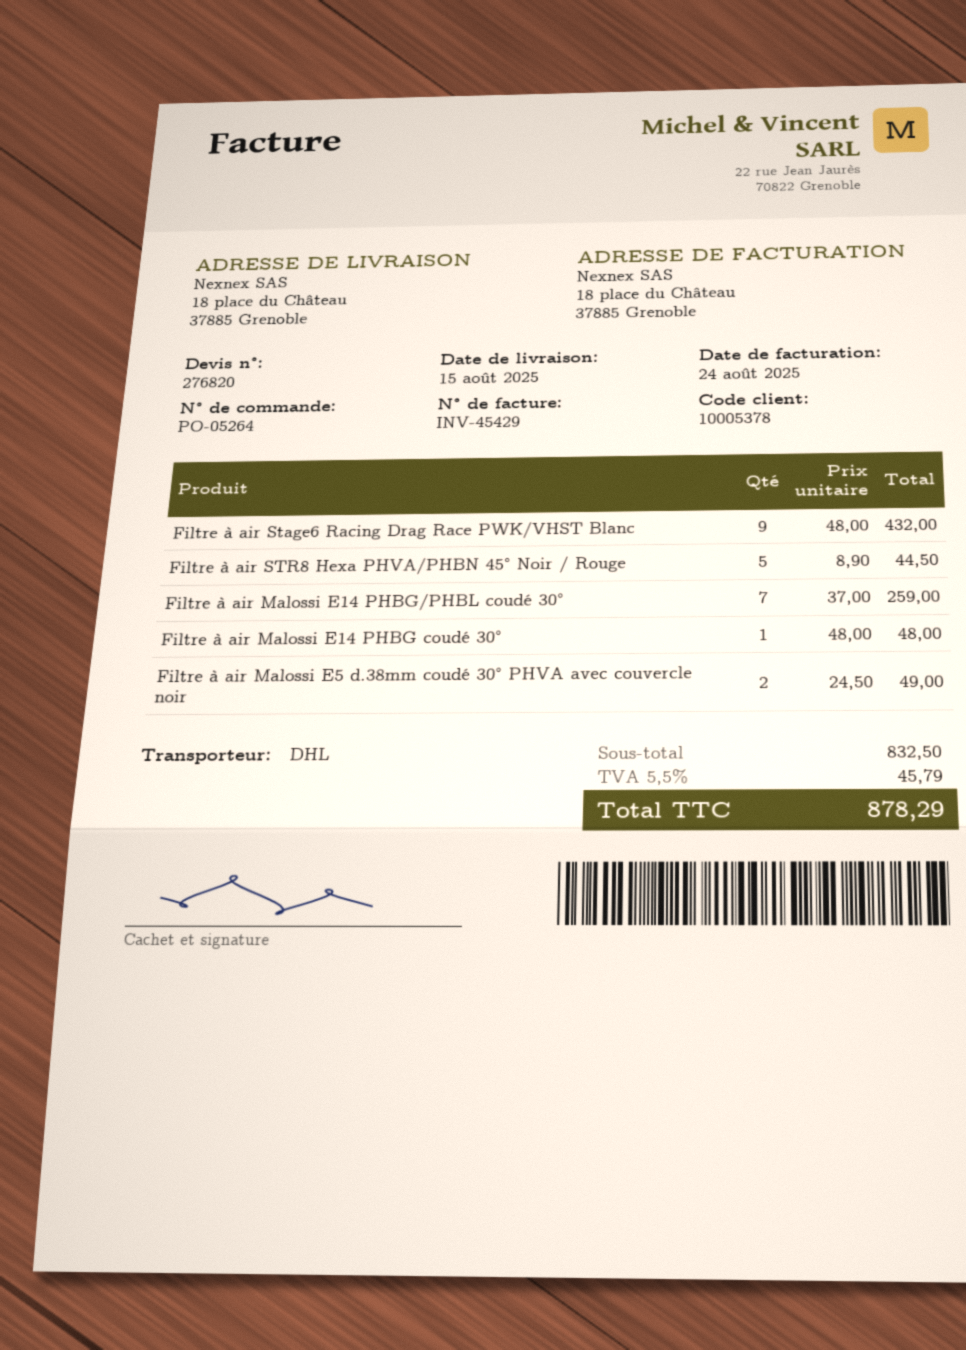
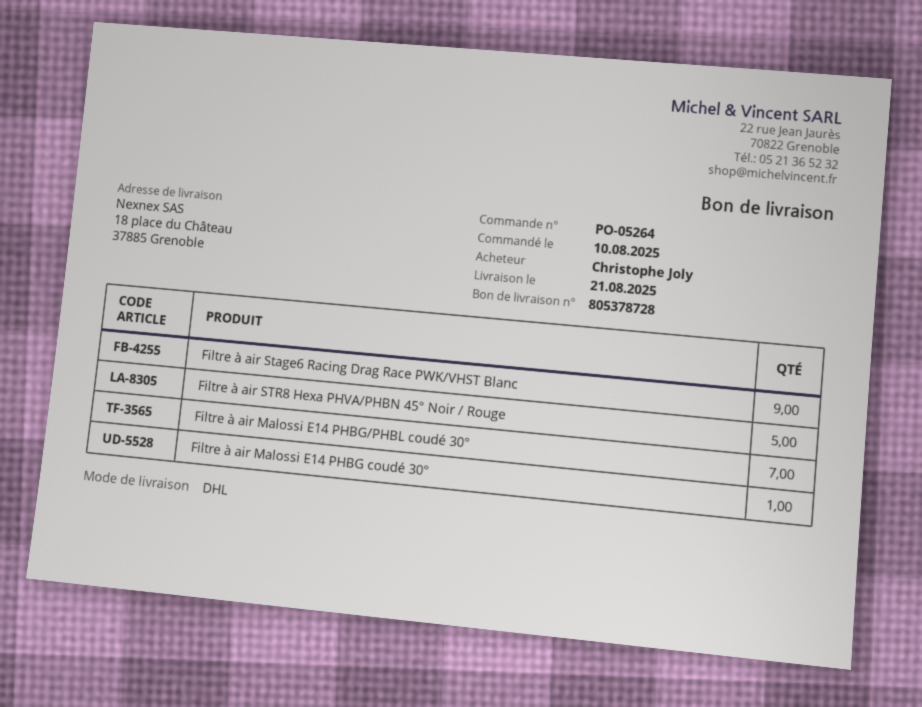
delivery date: 2025-08-15 -> 2025-08-21
Filtre à air Malossi E5 d.38mm coudé 30° PHVA avec couvercle noir: 2 -> none

